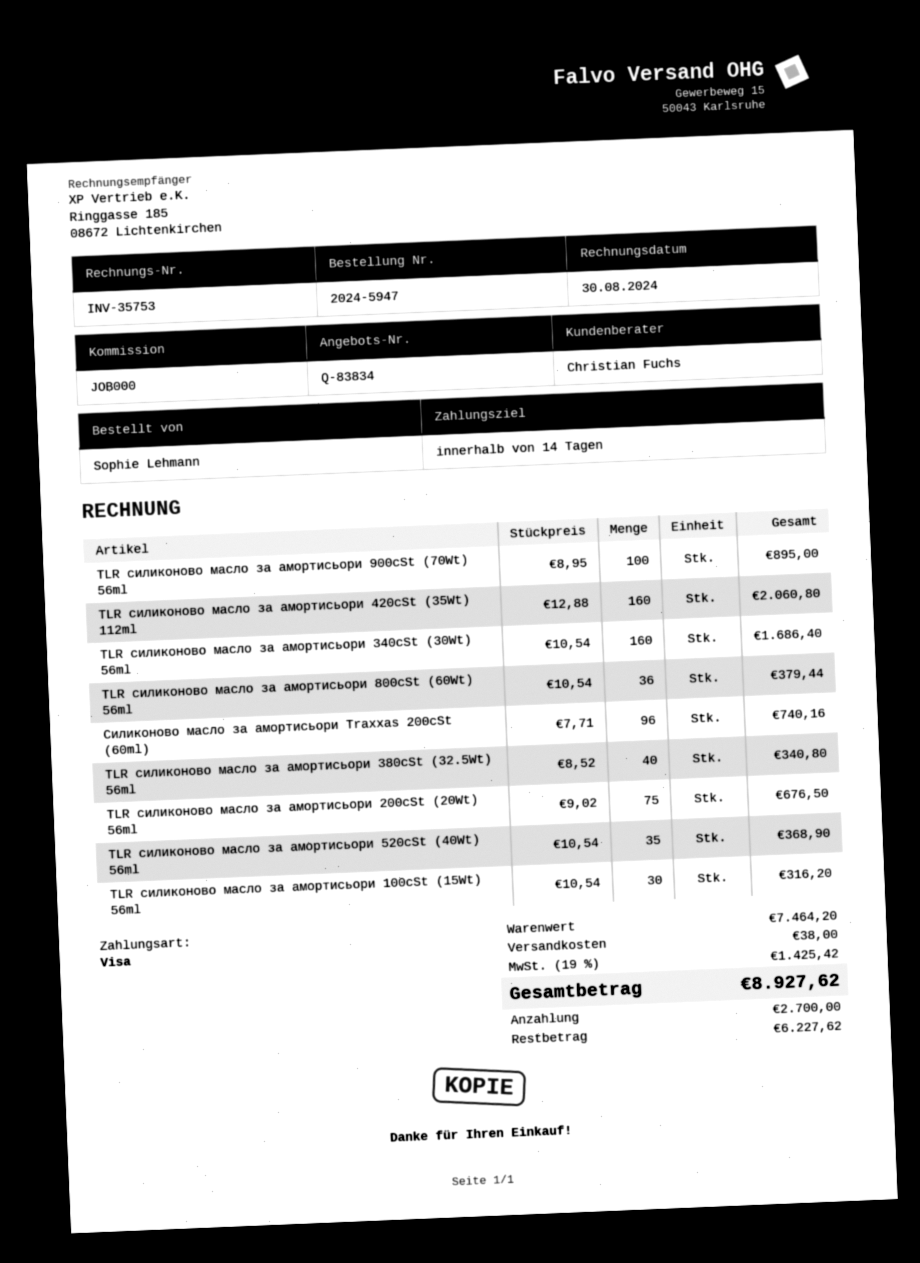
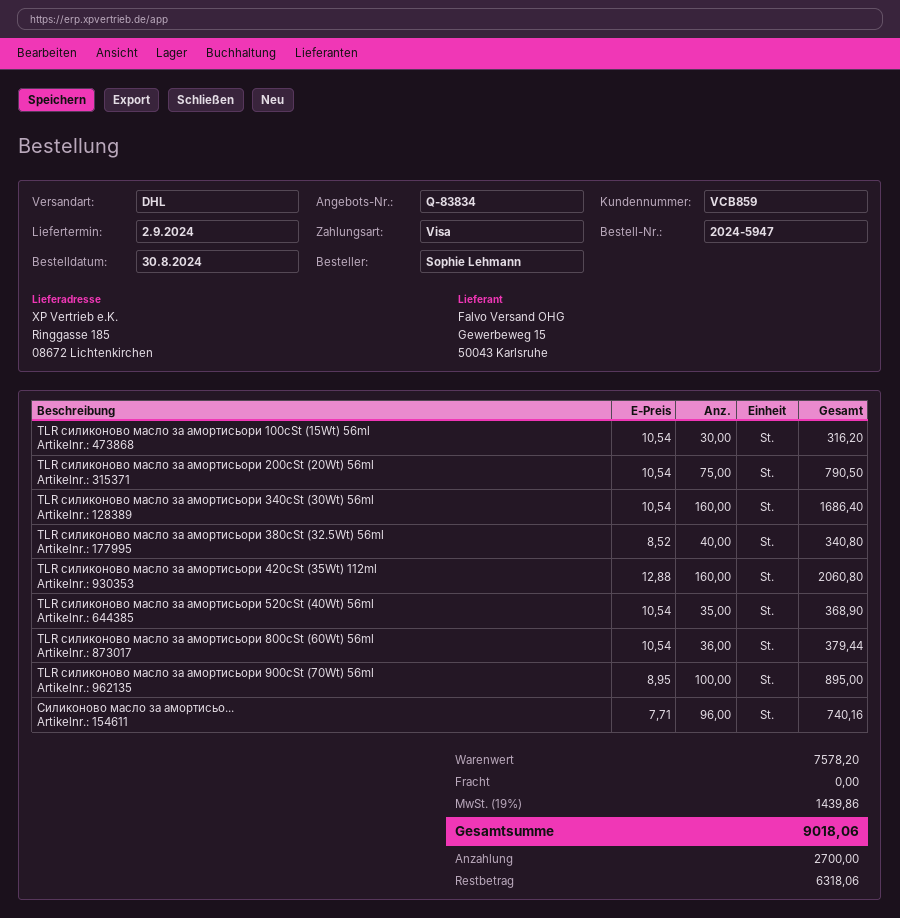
TLR силиконово масло за амортисьори 200cSt (20Wt) 56ml: 75 x 9.02 = 676.50 -> 75 x 10.54 = 790.50
subtotal: 7464.20 -> 7578.20
shipping: 38.00 -> 0.00
tax: 19% = 1425.42 -> 19% = 1439.86
total: 8927.62 -> 9018.06
balance: 6227.62 -> 6318.06

